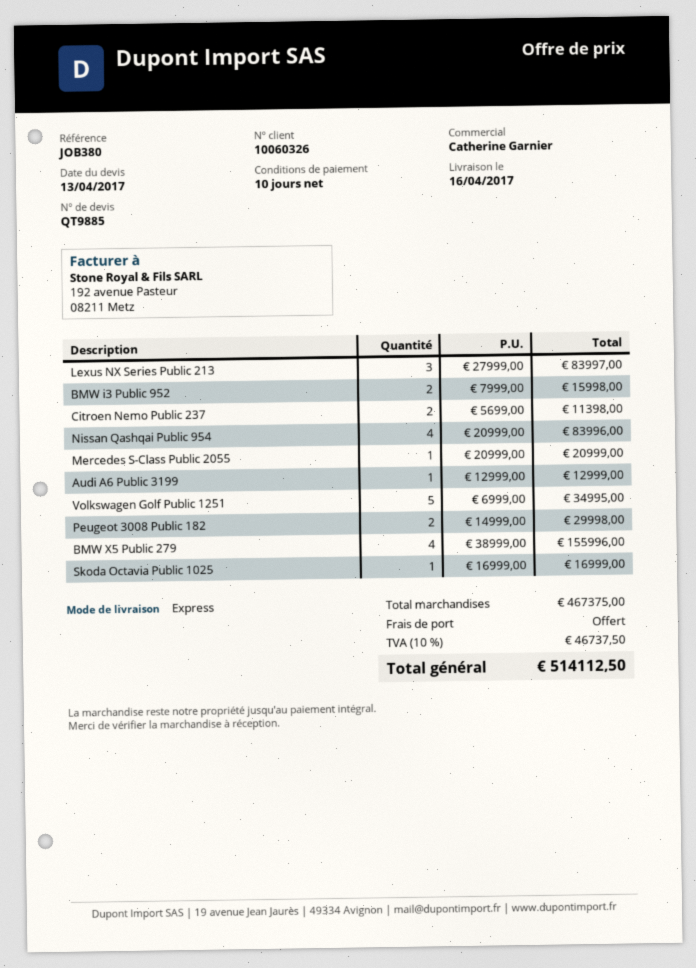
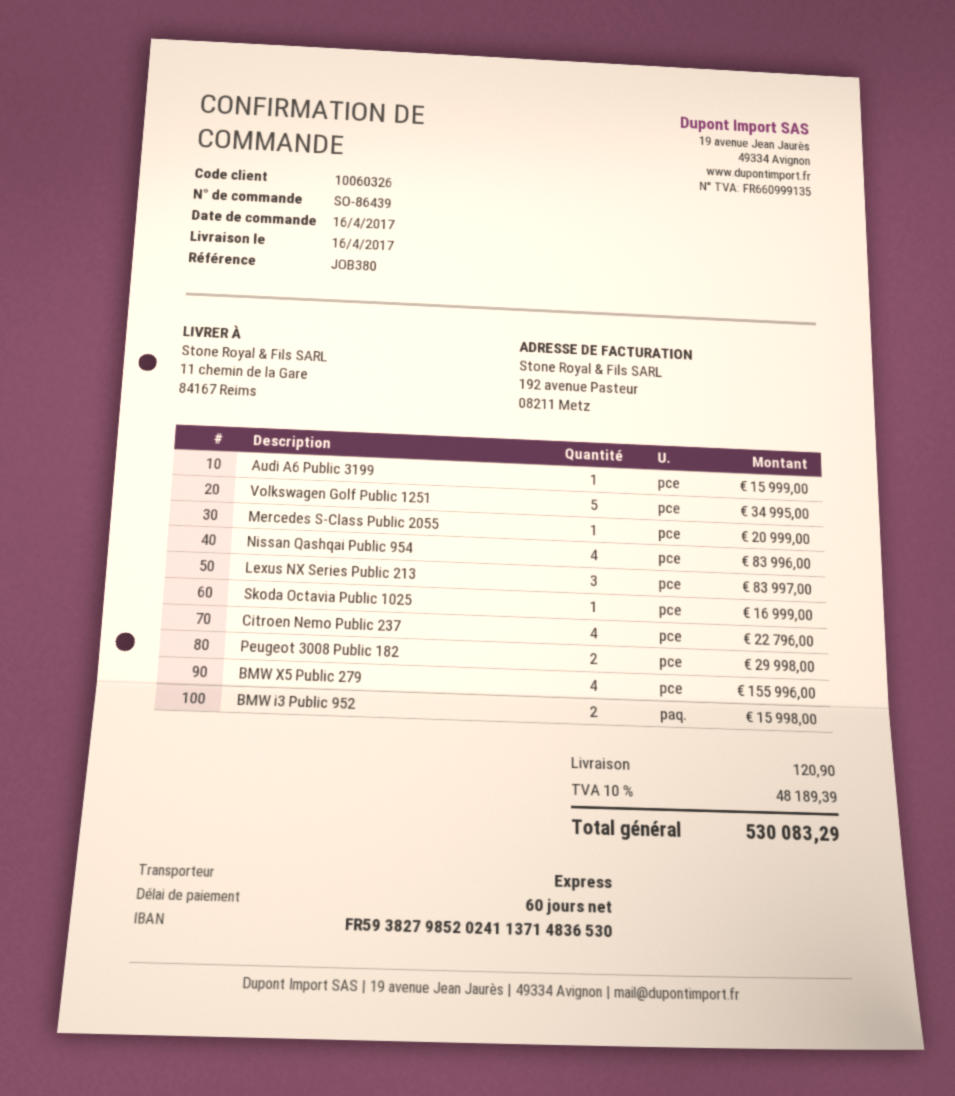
payment terms: 10 days -> 60 days
Citroen Nemo Public 237: 2 for 11398.00 -> 4 for 22796.00
Audi A6 Public 3199: 1 for 12999.00 -> 1 for 15999.00
shipping: 0.00 -> 120.90
tax: 10% = 46737.50 -> 10% = 48189.39
total: 514112.50 -> 530083.29

